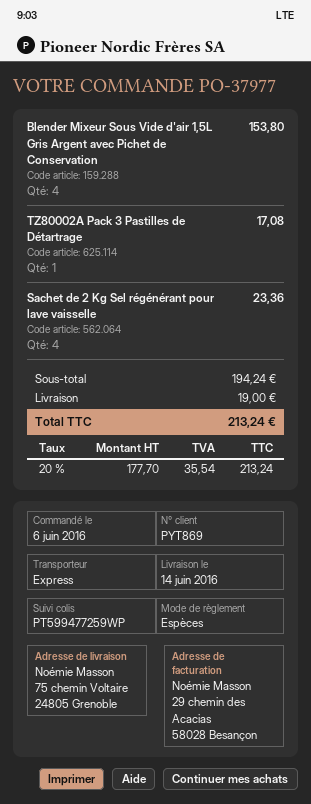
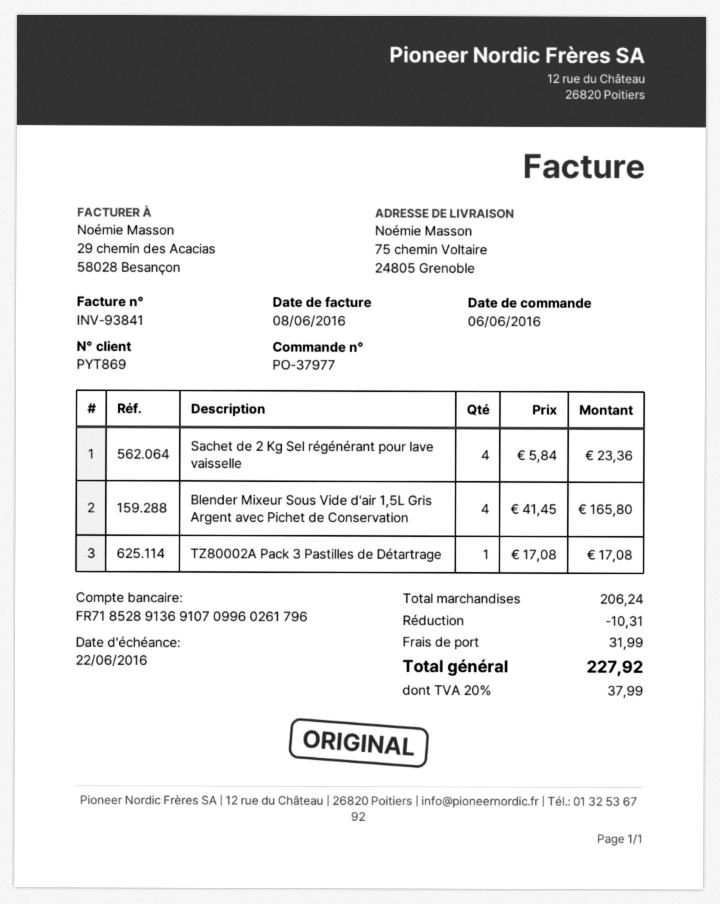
Blender Mixeur Sous Vide d'air 1,5L Gris Argent avec Pichet de Conservation: 4 for 153.80 -> 4 for 165.80
subtotal: 194.24 -> 206.24
discount: none -> 10.31
shipping: 19.00 -> 31.99
tax: 20% = 35.54 -> 20% = 37.99
total: 213.24 -> 227.92

